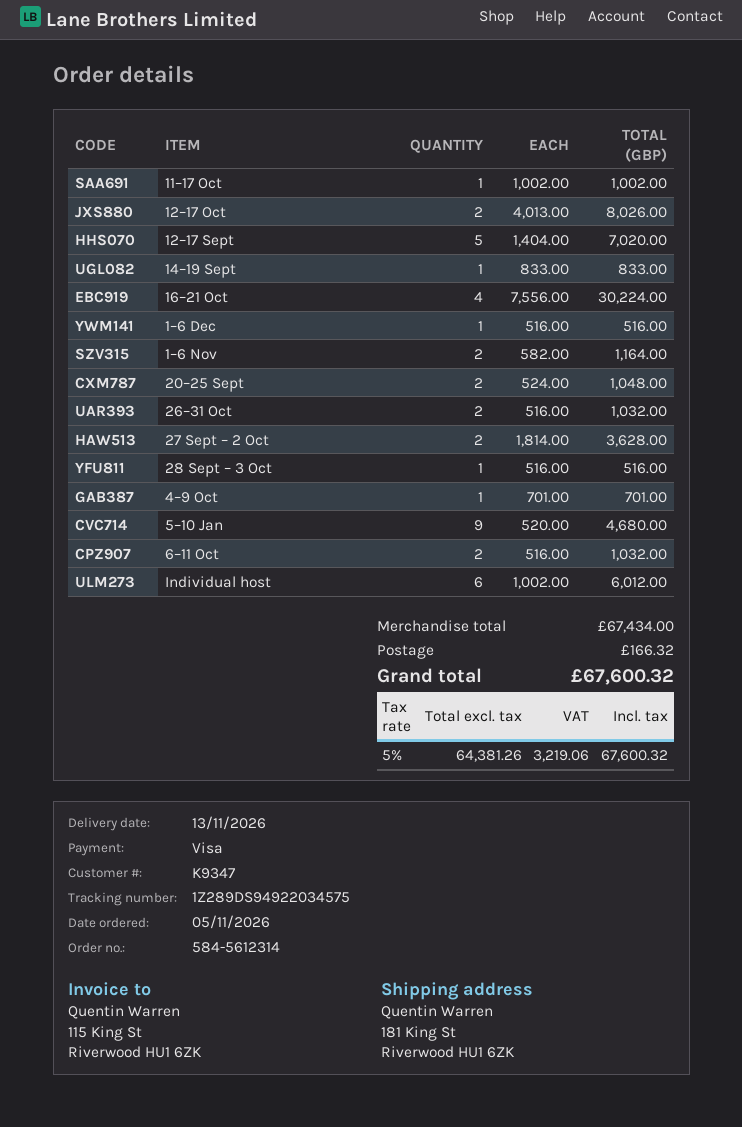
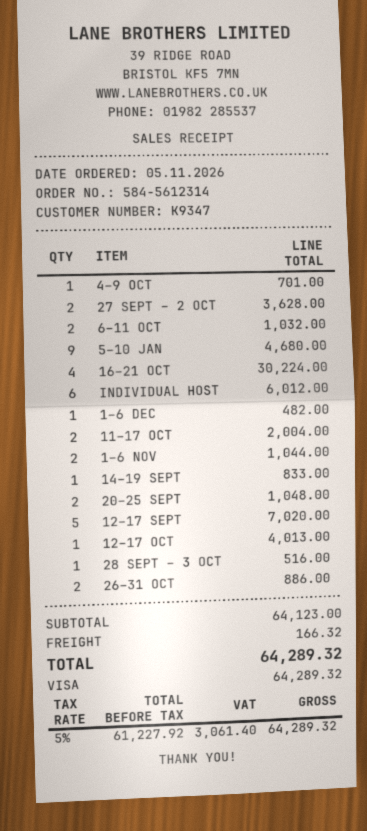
11–17 Oct: 1 for 1002.00 -> 2 for 2004.00
12–17 Oct: 2 for 8026.00 -> 1 for 4013.00
1–6 Dec: 1 for 516.00 -> 1 for 482.00
1–6 Nov: 2 for 1164.00 -> 2 for 1044.00
26–31 Oct: 2 for 1032.00 -> 2 for 886.00
subtotal: 67434.00 -> 64123.00
net: 64381.26 -> 61227.92
tax: 5% = 3219.06 -> 5% = 3061.40
total: 67600.32 -> 64289.32

